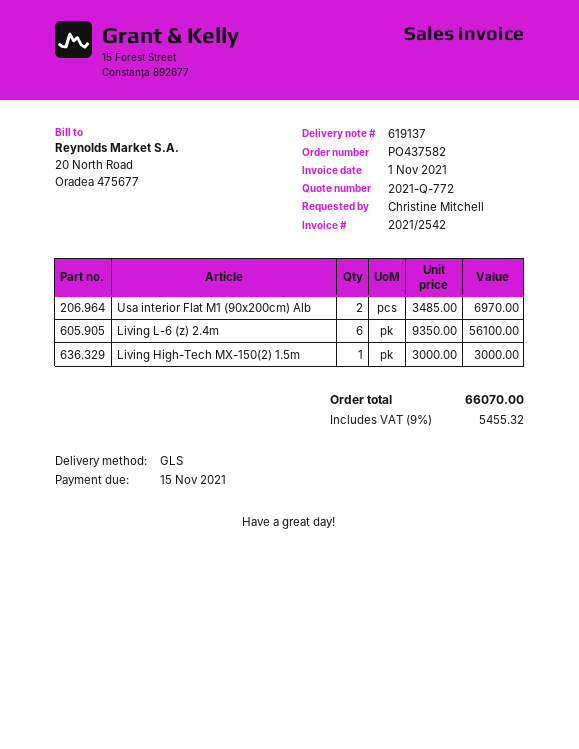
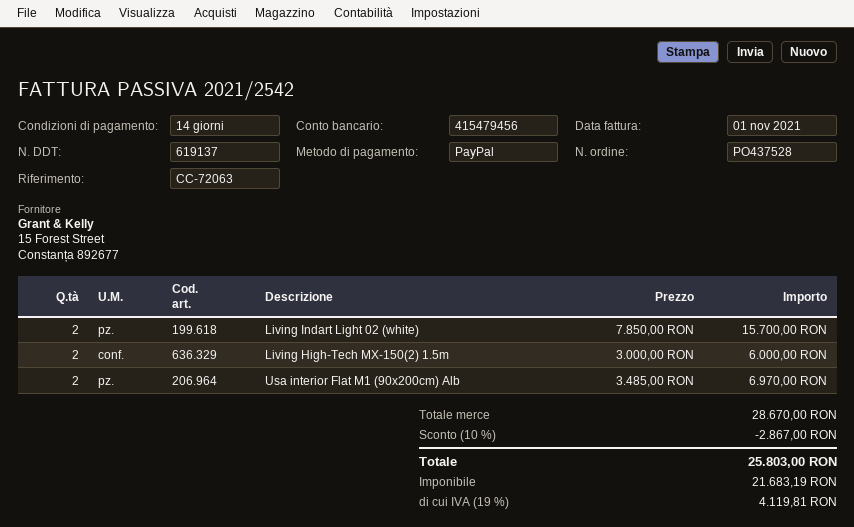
order number: PO437582 -> PO437528
Living L-6 (z) 2.4m: 6 x 9350.00 = 56100.00 -> none
Living High-Tech МХ-150(2) 1.5m: 1 x 3000.00 = 3000.00 -> 2 x 3000.00 = 6000.00
Living Indart Light 02 (white): none -> 2 x 7850.00 = 15700.00
discount: none -> 10% = 2867.00
tax: 9% = 5455.32 -> 19% = 4119.81
total: 66070.00 -> 25803.00

